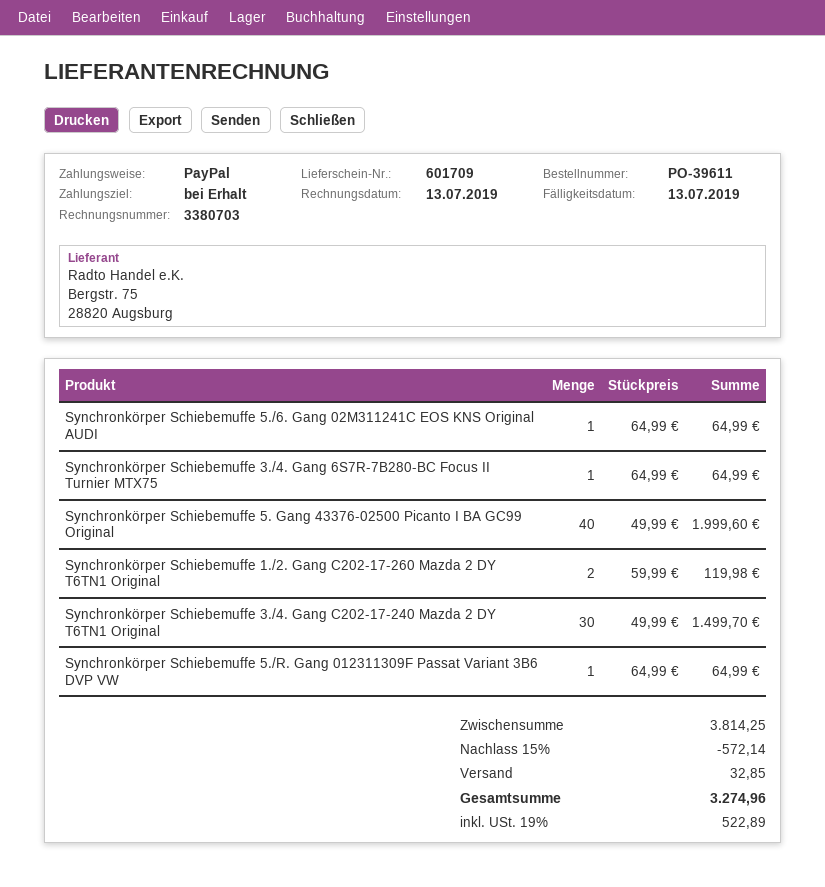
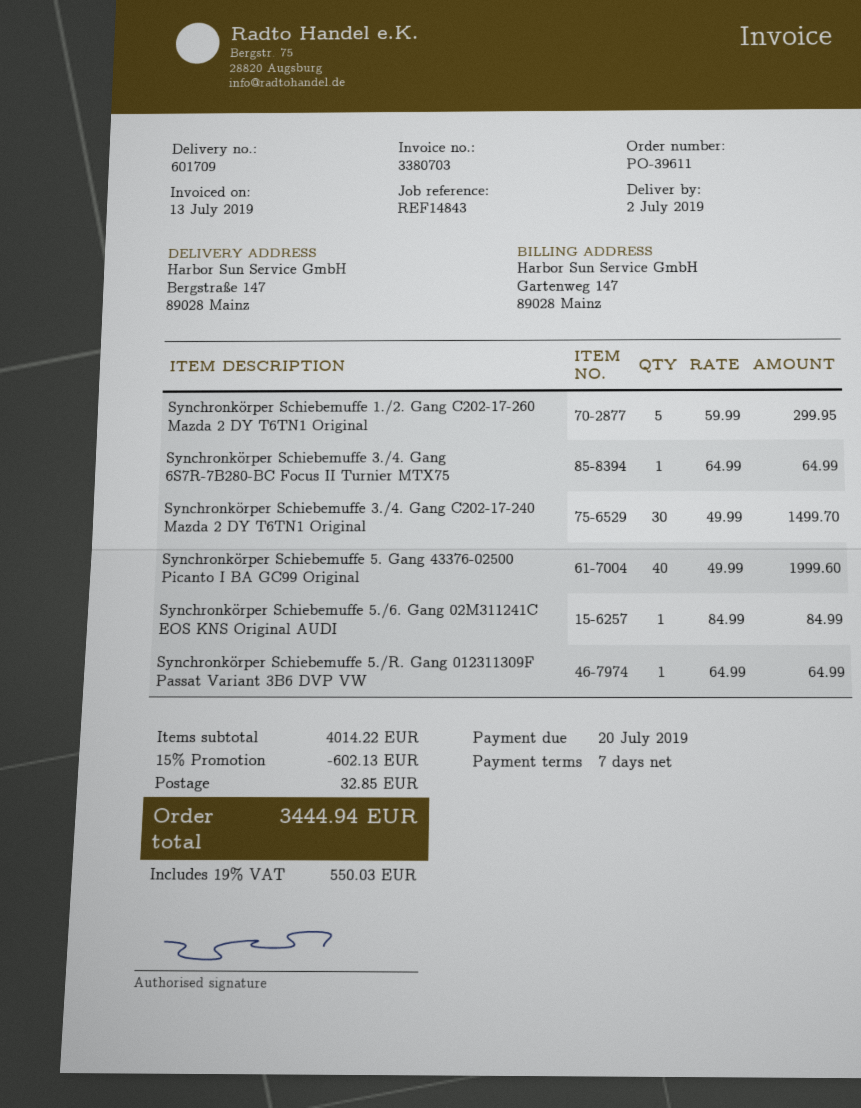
payment terms: on receipt -> 7 days
due date: 2019-07-13 -> 2019-07-20
Synchronkörper Schiebemuffe 5./6. Gang 02M311241C EOS KNS Original AUDI: 1 x 64.99 = 64.99 -> 1 x 84.99 = 84.99
Synchronkörper Schiebemuffe 1./2. Gang C202-17-260 Mazda 2 DY T6TN1 Original: 2 x 59.99 = 119.98 -> 5 x 59.99 = 299.95
subtotal: 3814.25 -> 4014.22
discount: 15% = 572.14 -> 15% = 602.13
tax: 19% = 522.89 -> 19% = 550.03
total: 3274.96 -> 3444.94

